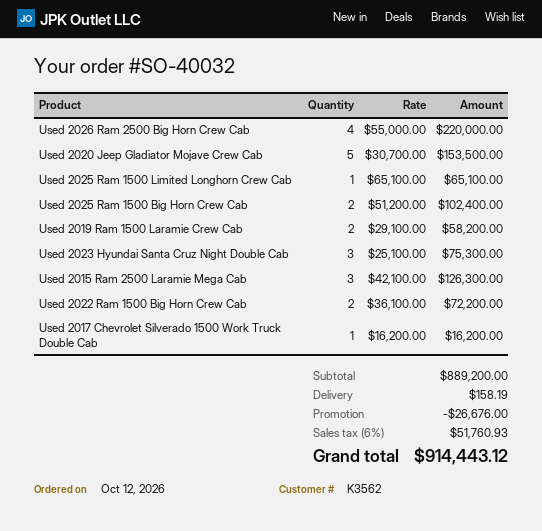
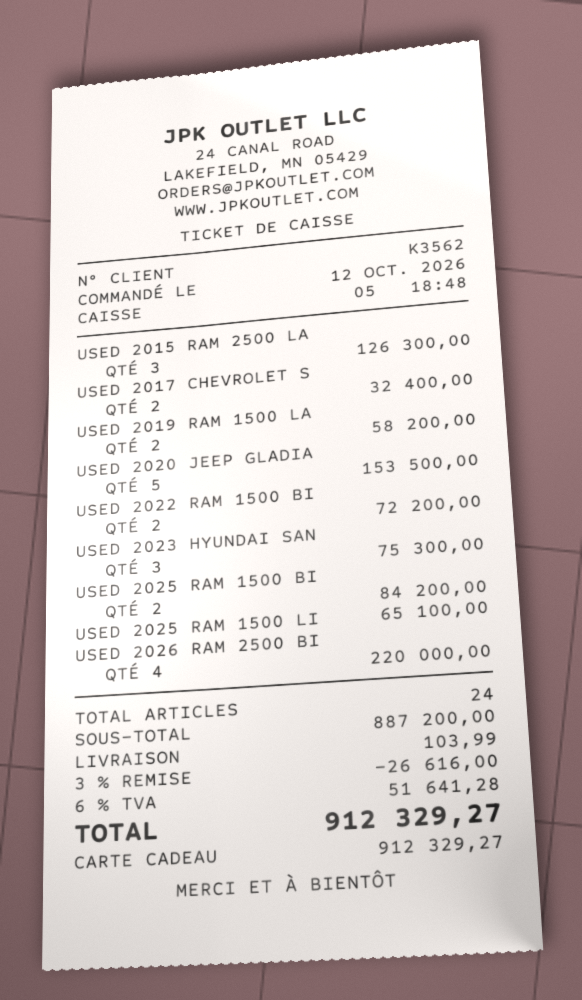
Used 2025 Ram 1500 Big Horn Crew Cab: 2 for 102400.00 -> 2 for 84200.00
Used 2017 Chevrolet Silverado 1500 Work Truck Double Cab: 1 for 16200.00 -> 2 for 32400.00
subtotal: 889200.00 -> 887200.00
discount: 26676.00 -> 26616.00
shipping: 158.19 -> 103.99
tax: 6% = 51760.93 -> 6% = 51641.28
total: 914443.12 -> 912329.27

